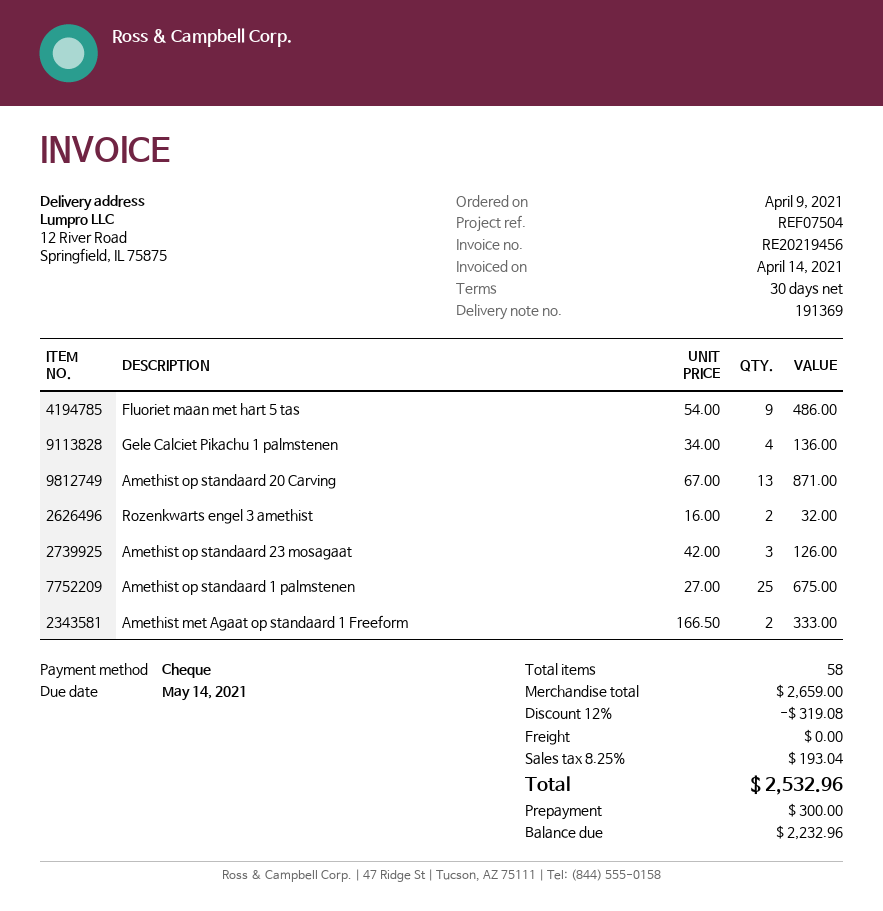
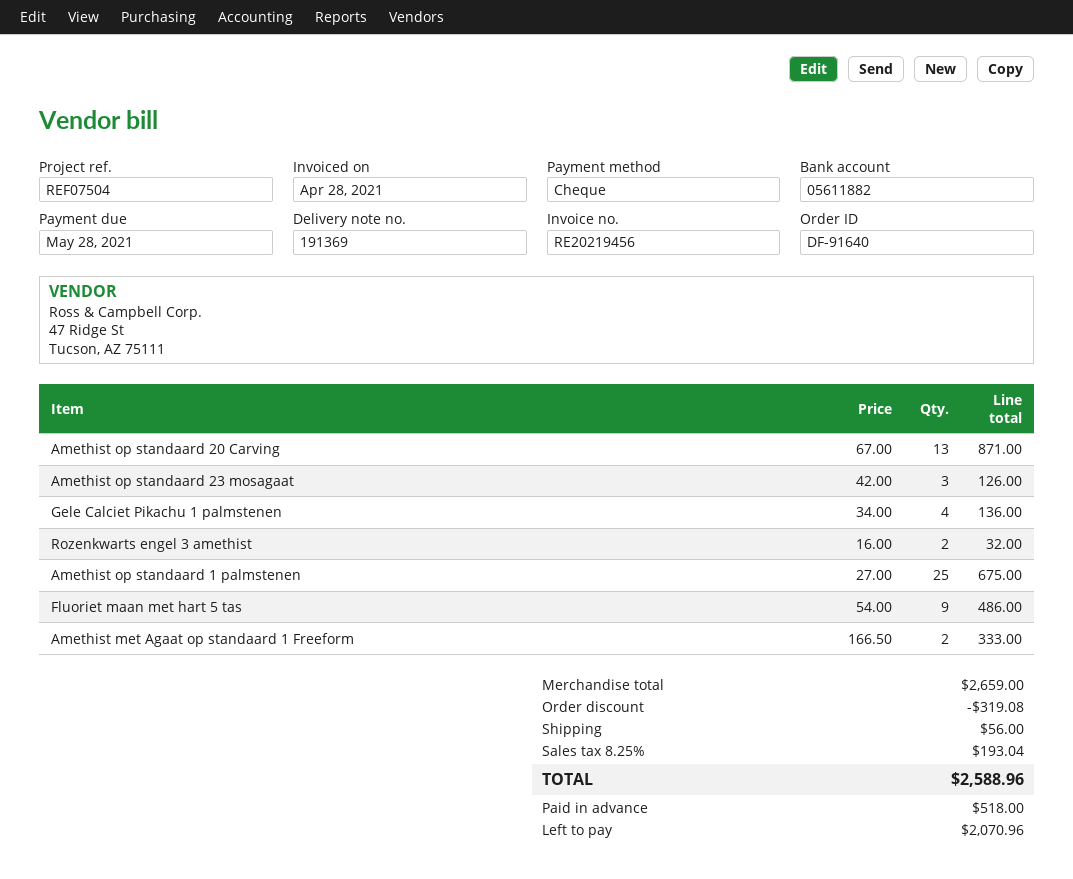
invoice date: 2021-04-14 -> 2021-04-28
due date: 2021-05-14 -> 2021-05-28
shipping: 0.00 -> 56.00
total: 2532.96 -> 2588.96
deposit: 300.00 -> 518.00
balance: 2232.96 -> 2070.96

